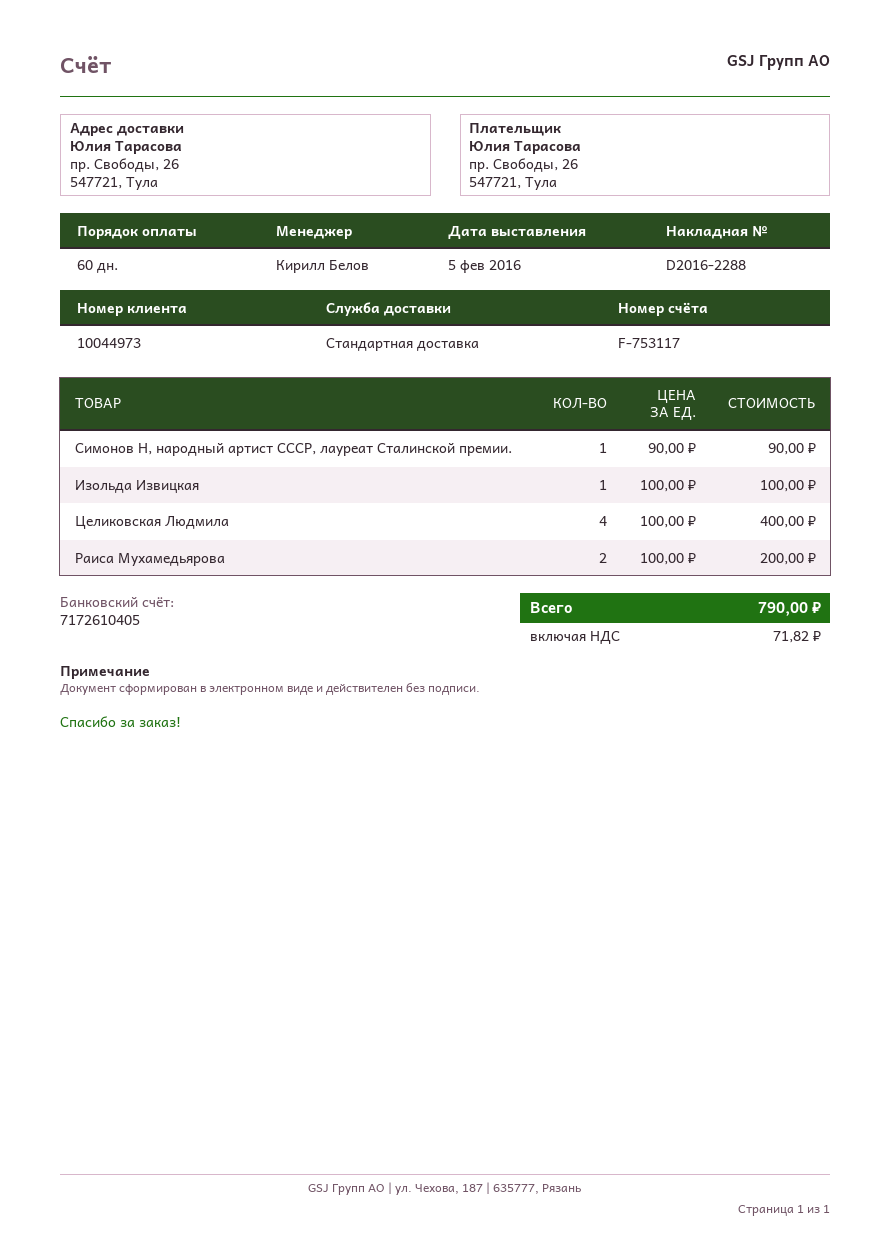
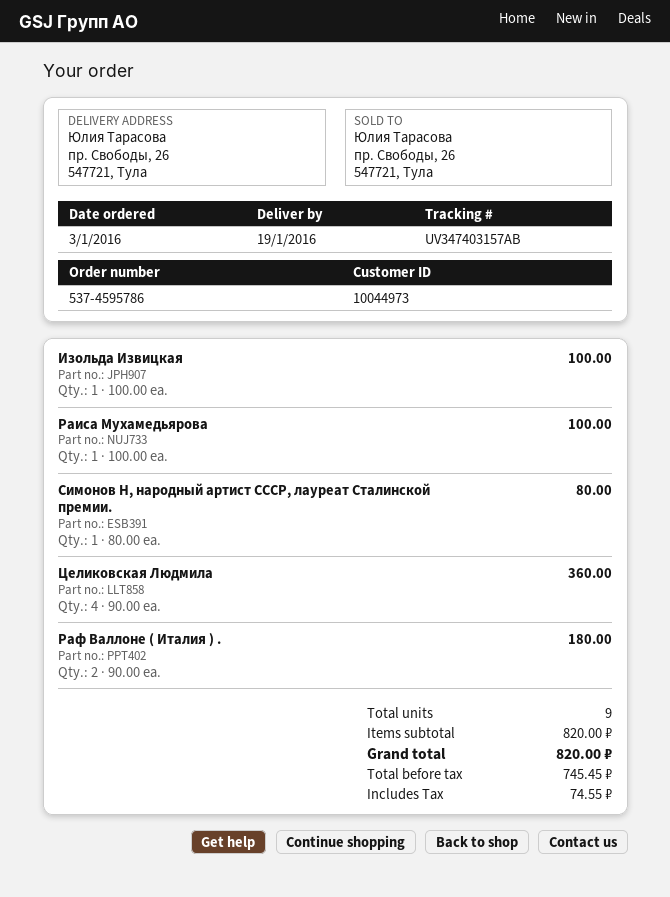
Симонов Н, народный артист СССР, лауреат Сталинской премии.: 1 x 90.00 = 90.00 -> 1 x 80.00 = 80.00
Целиковская Людмила: 4 x 100.00 = 400.00 -> 4 x 90.00 = 360.00
Раиса Мухамедьярова: 2 x 100.00 = 200.00 -> 1 x 100.00 = 100.00
Раф Валлоне ( Италия ) .: none -> 2 x 90.00 = 180.00
tax: 71.82 -> 74.55
total: 790.00 -> 820.00

